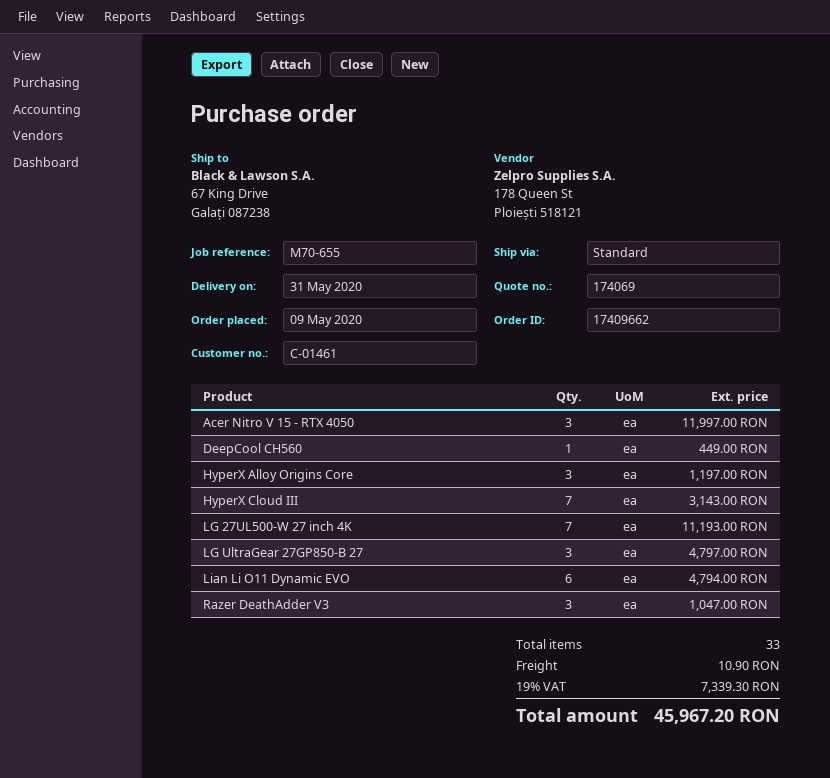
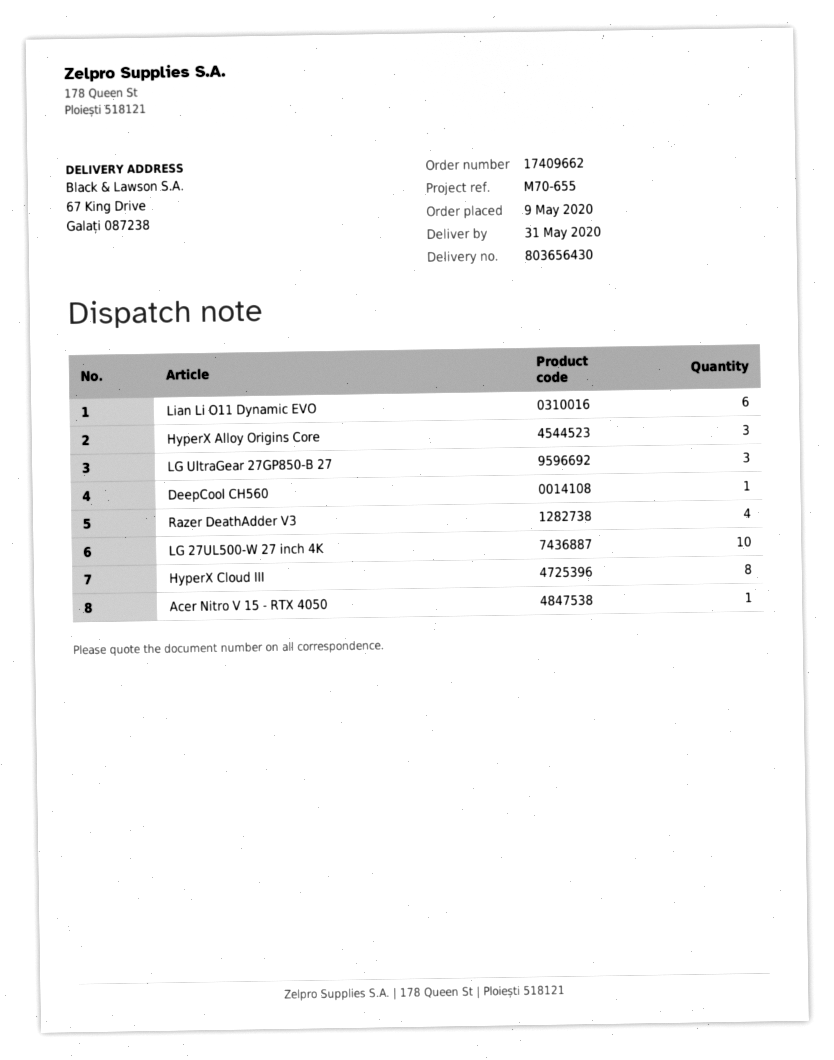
Acer Nitro V 15 - RTX 4050: 3 -> 1
HyperX Cloud III: 7 -> 8
LG 27UL500-W 27 inch 4K: 7 -> 10
Razer DeathAdder V3: 3 -> 4

